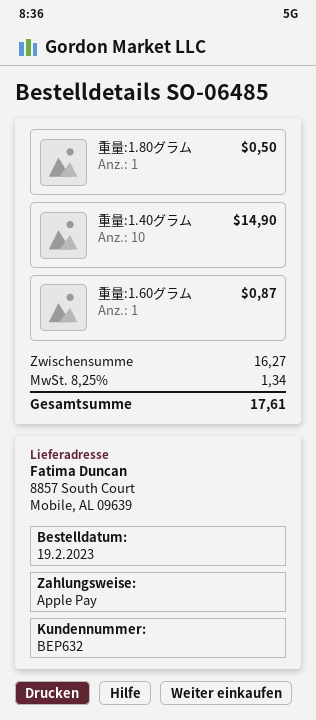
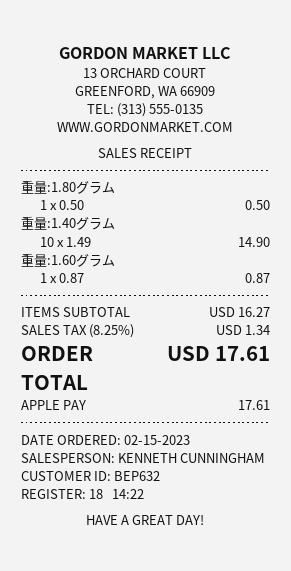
order date: 2023-02-19 -> 2023-02-15

